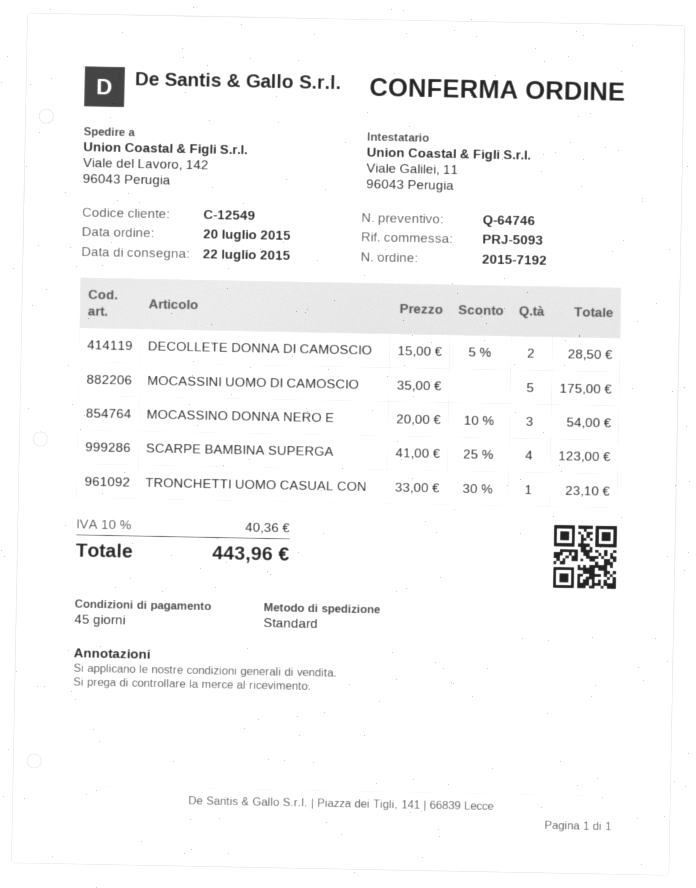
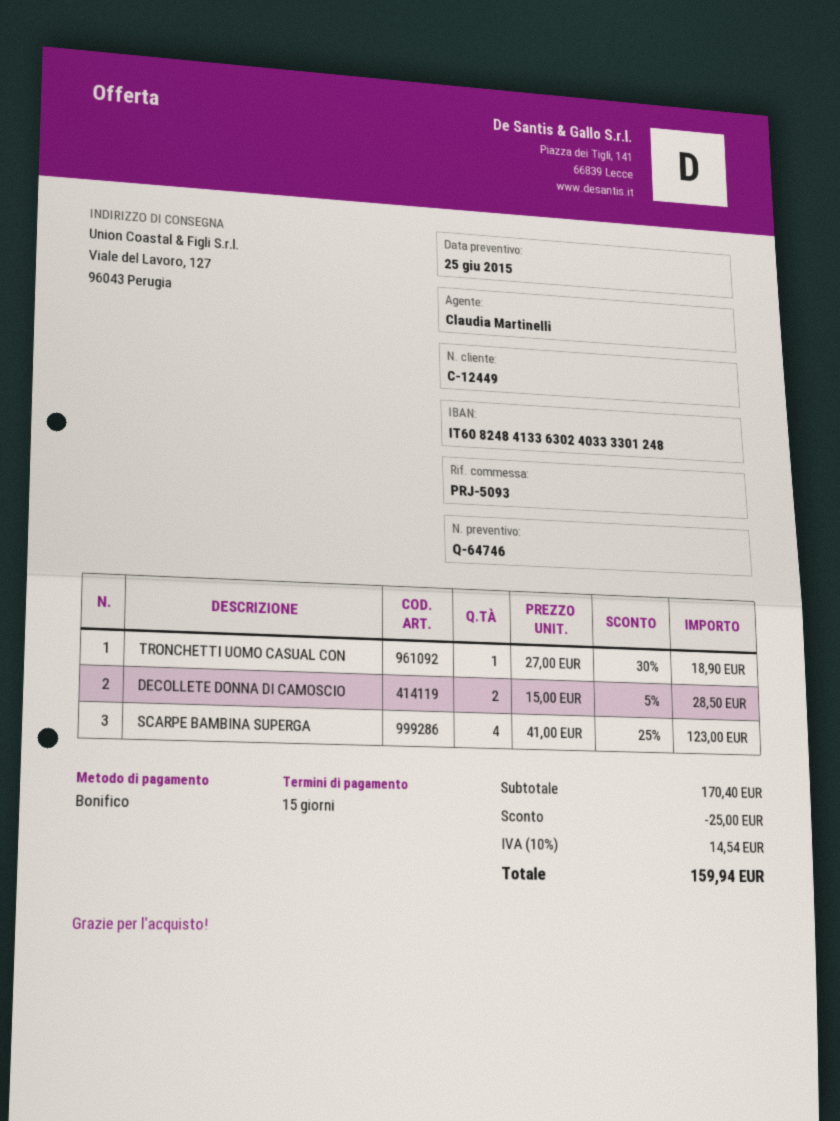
payment terms: 45 days -> 15 days
customer number: C-12549 -> C-12449
ship to: Viale del Lavoro, 142, 96043 Perugia -> Viale del Lavoro, 127, 96043 Perugia
MOCASSINI UOMO DI CAMOSCIO: 5 x 35.00 = 175.00 -> none
MOCASSINO DONNA NERO E: 3 x 20.00 - 10% = 54.00 -> none
TRONCHETTI UOMO CASUAL CON: 1 x 33.00 - 30% = 23.10 -> 1 x 27.00 - 30% = 18.90
discount: none -> 25.00
tax: 10% = 40.36 -> 10% = 14.54
total: 443.96 -> 159.94

